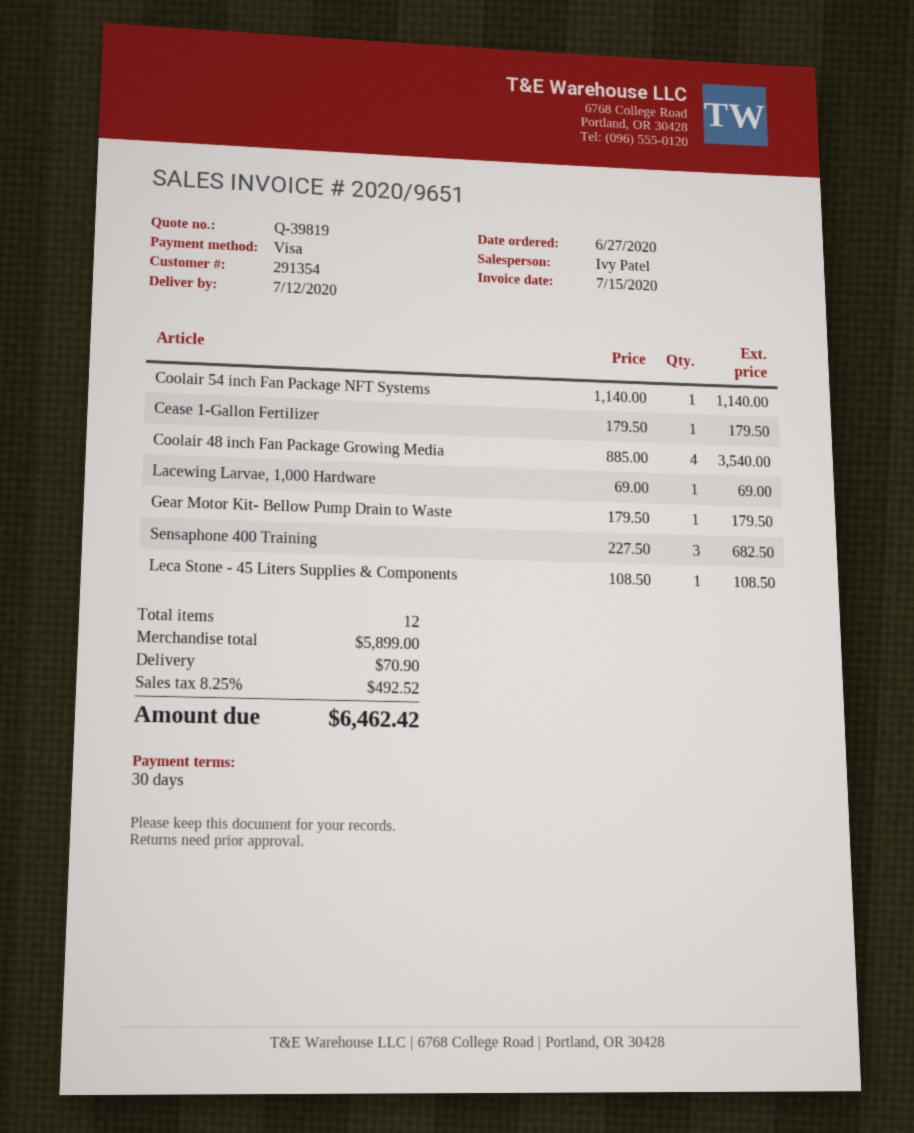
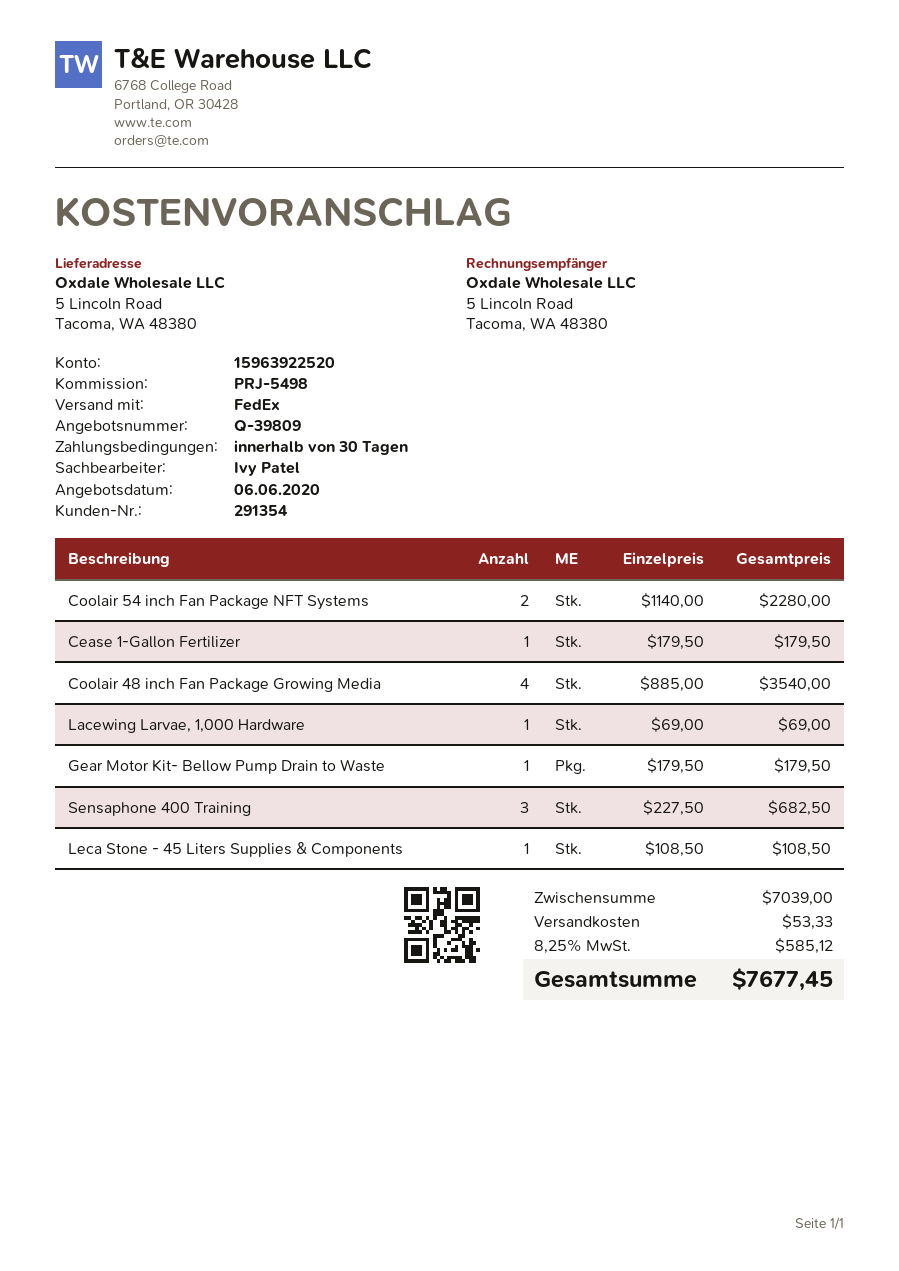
quote number: Q-39819 -> Q-39809
Coolair 54 inch Fan Package NFT Systems: 1 x 1140.00 = 1140.00 -> 2 x 1140.00 = 2280.00
subtotal: 5899.00 -> 7039.00
shipping: 70.90 -> 53.33
tax: 8.25% = 492.52 -> 8.25% = 585.12
total: 6462.42 -> 7677.45

